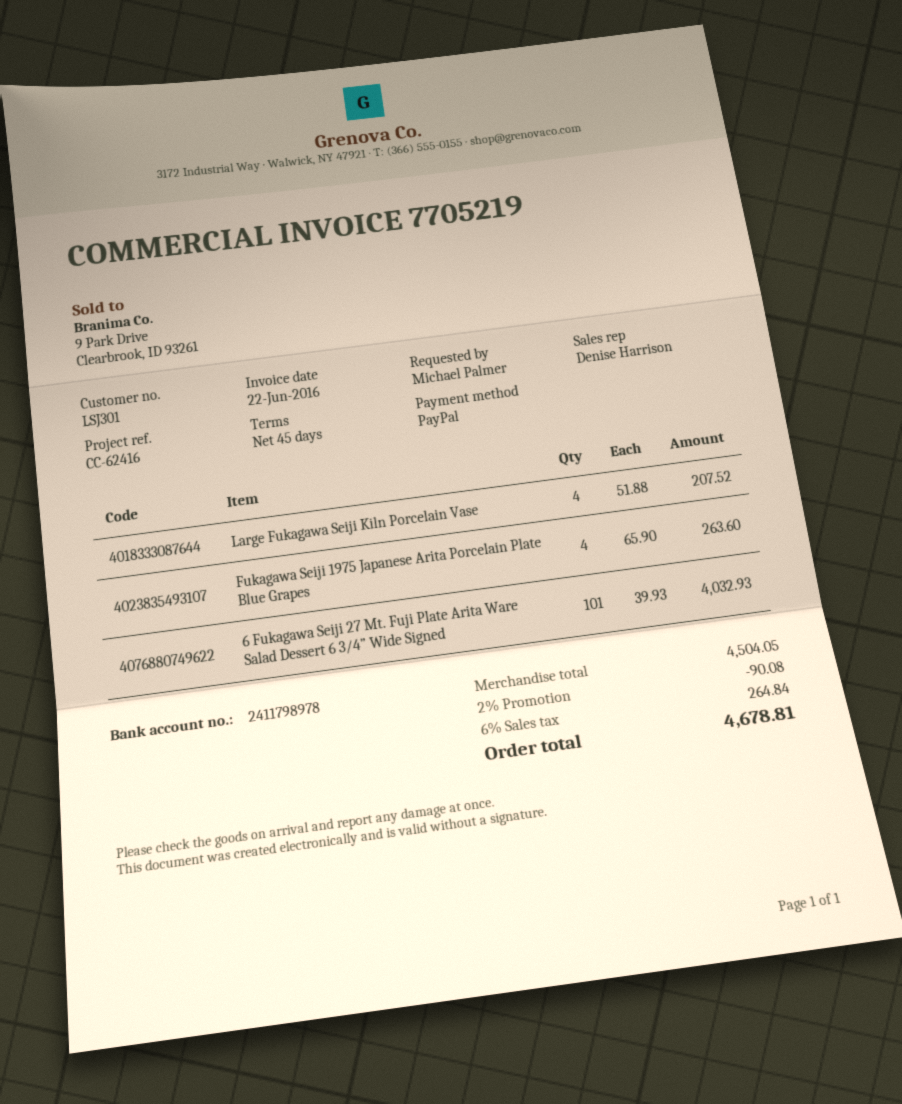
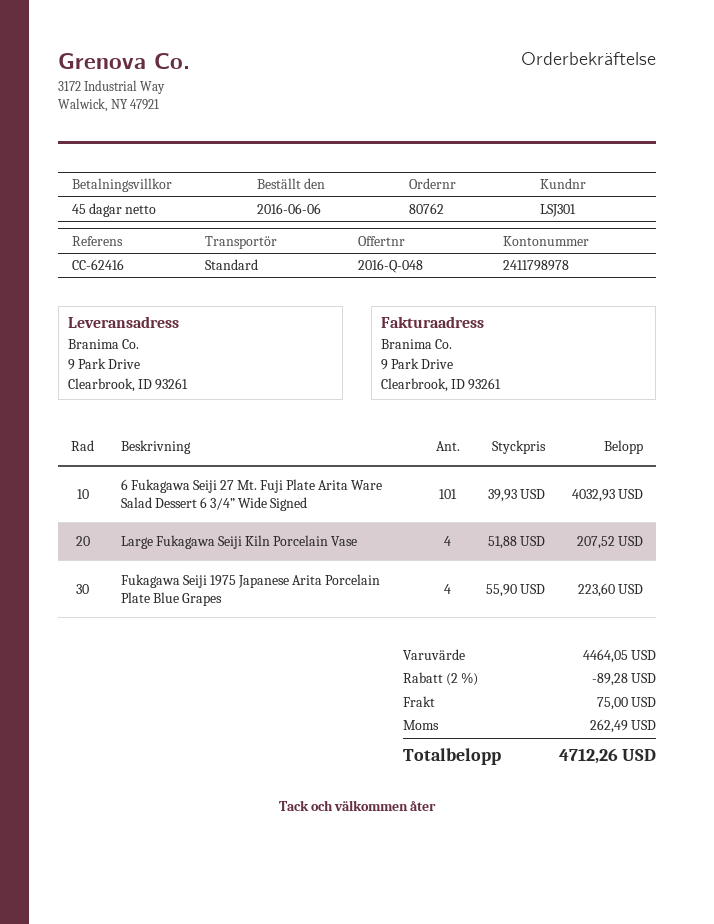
Fukagawa Seiji 1975 Japanese Arita Porcelain Plate Blue Grapes: 4 x 65.90 = 263.60 -> 4 x 55.90 = 223.60
subtotal: 4504.05 -> 4464.05
discount: 2% = 90.08 -> 2% = 89.28
shipping: none -> 75.00
tax: 264.84 -> 262.49
total: 4678.81 -> 4712.26

